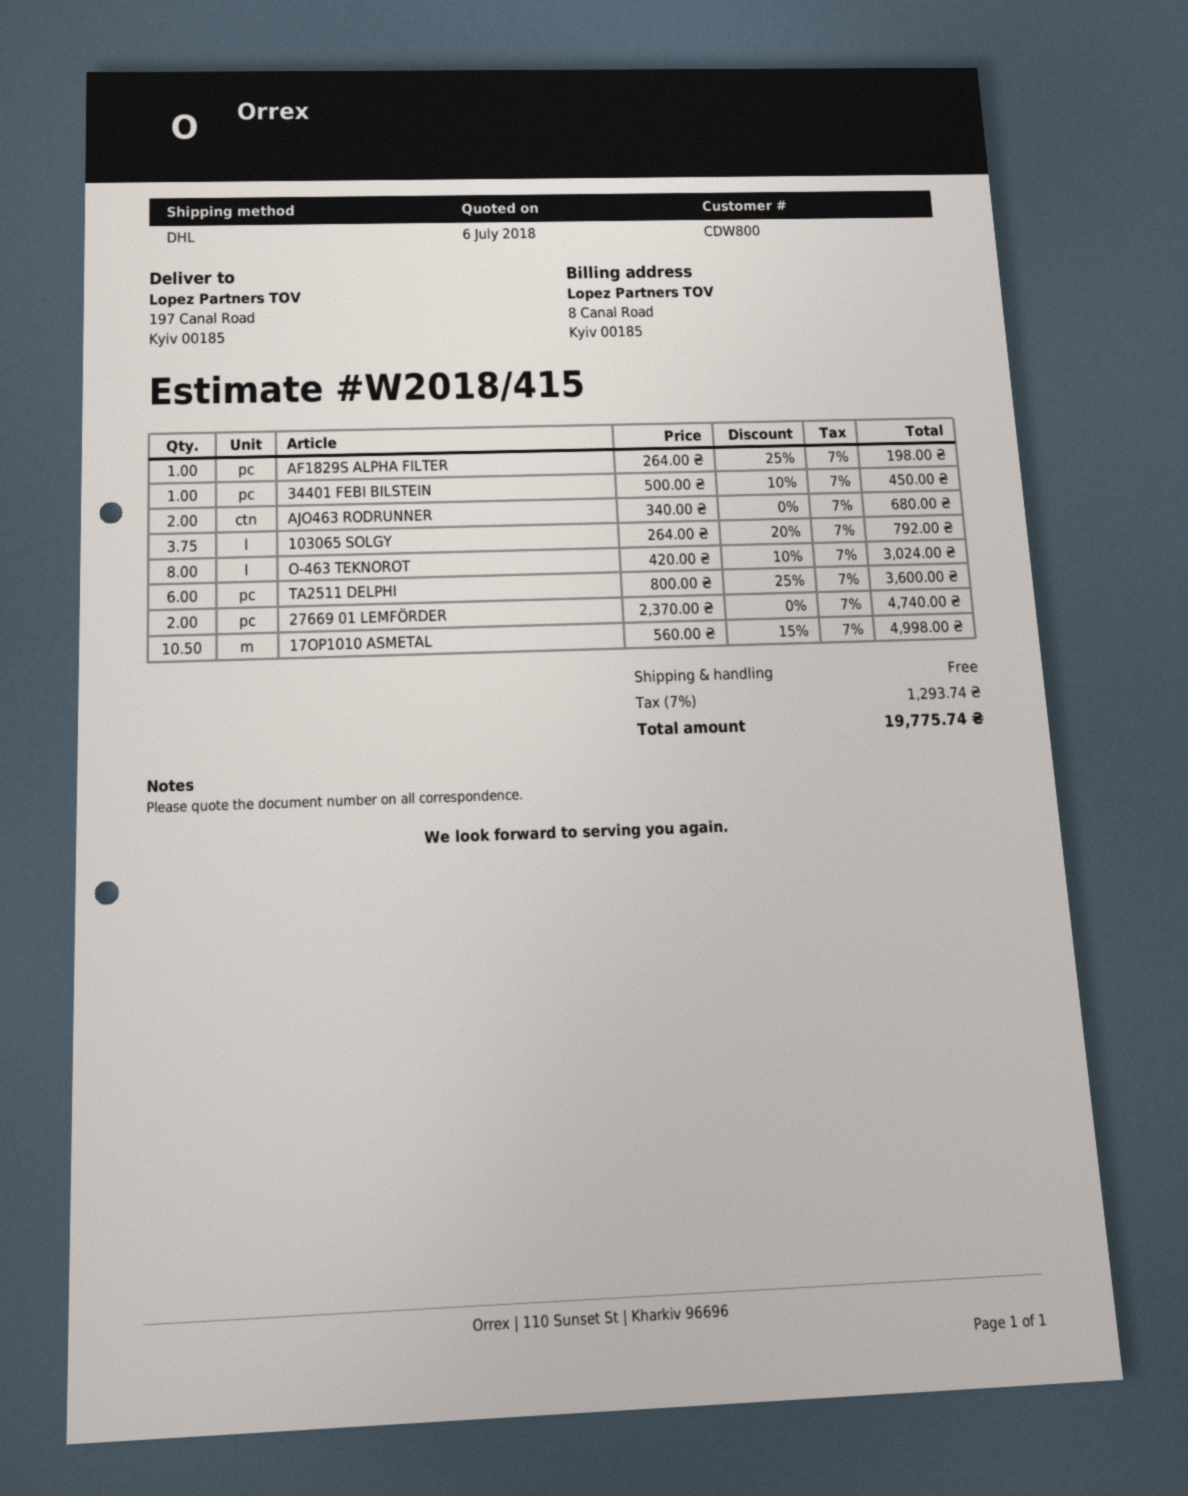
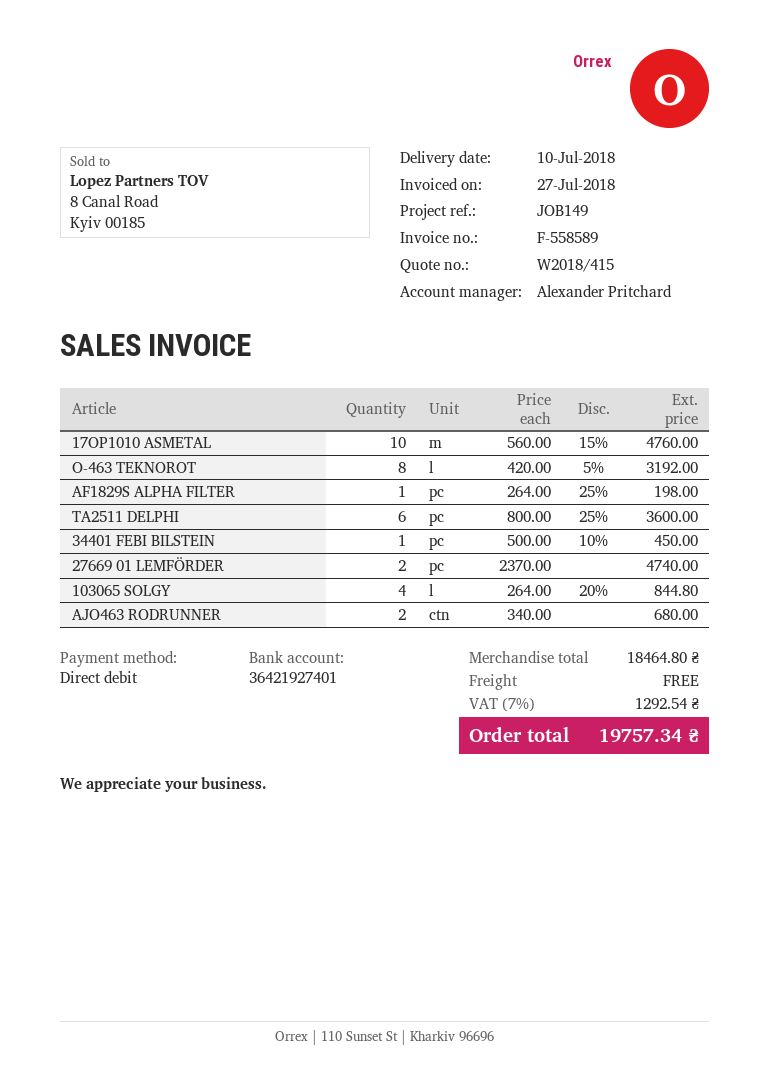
103065 SOLGY: 3.75 x 264.00 - 20% = 792.00 -> 4 x 264.00 - 20% = 844.80
O-463 TEKNOROT: 8 x 420.00 - 10% = 3024.00 -> 8 x 420.00 - 5% = 3192.00
17OP1010 ASMETAL: 10.5 x 560.00 - 15% = 4998.00 -> 10 x 560.00 - 15% = 4760.00
tax: 7% = 1293.74 -> 7% = 1292.54
total: 19775.74 -> 19757.34

